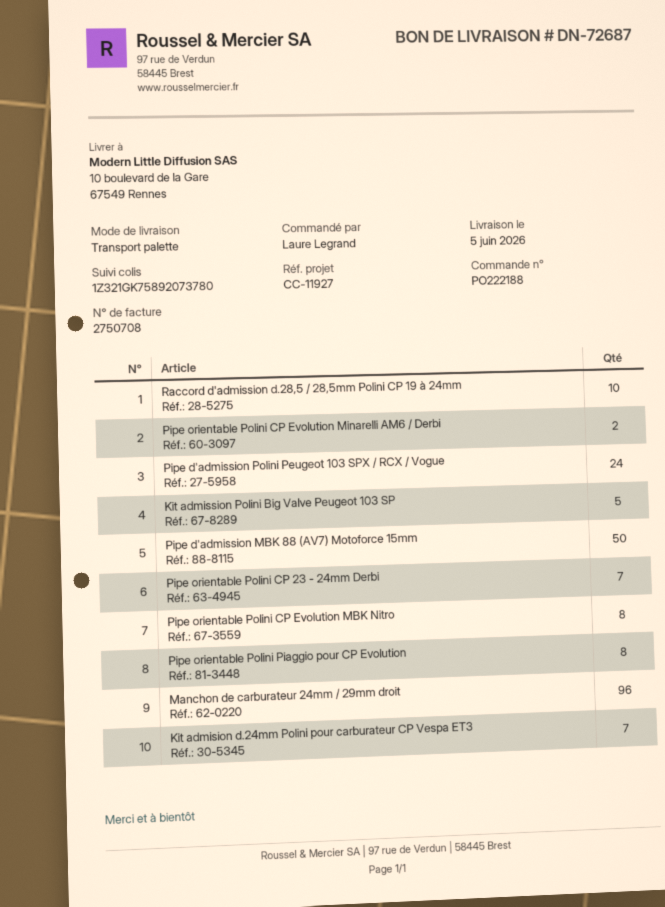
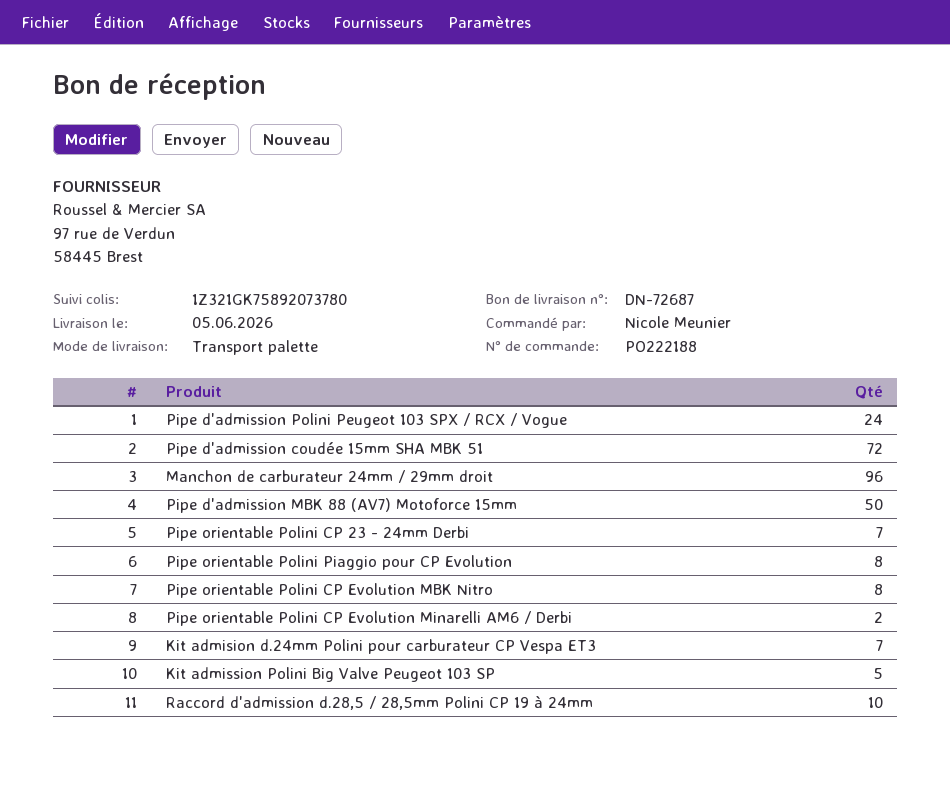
ordered by: Laure Legrand -> Nicole Meunier
Pipe d'admission coudée 15mm SHA MBK 51: none -> 72

